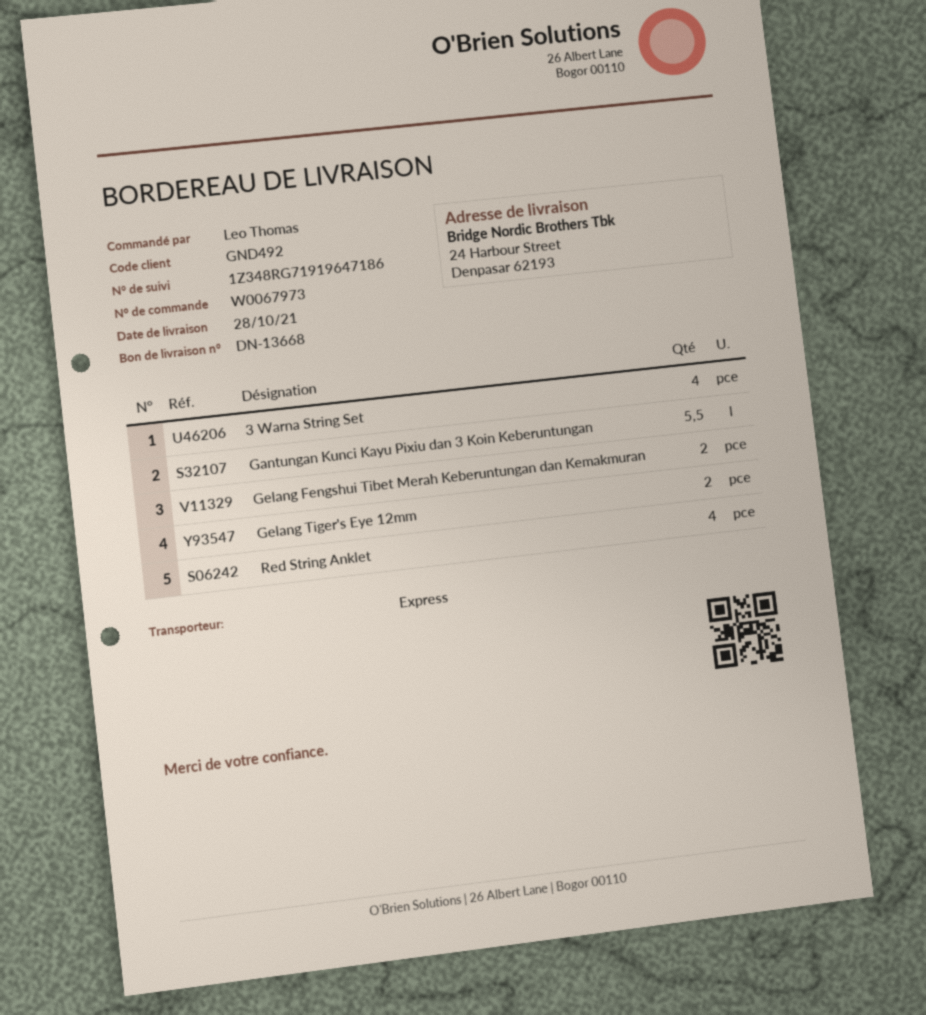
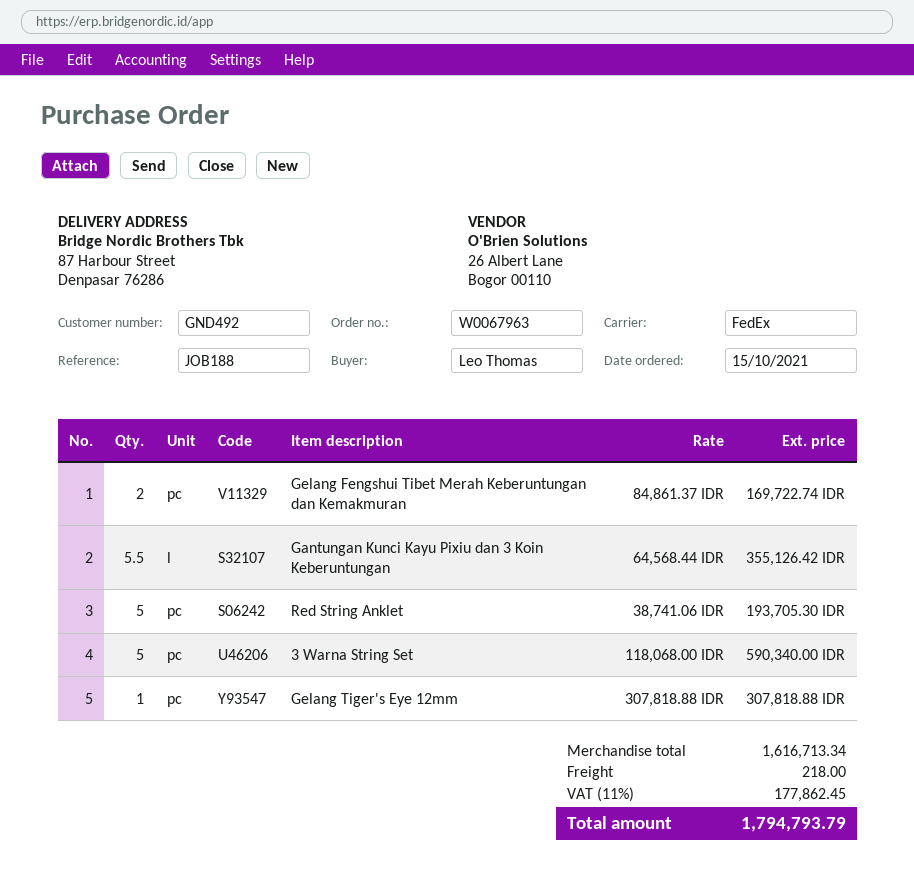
order number: W0067973 -> W0067963
shipping method: express -> FedEx
ship to: 24 Harbour Street, Denpasar 62193 -> 87 Harbour Street, Denpasar 76286
3 Warna String Set: 4 -> 5
Gelang Tiger's Eye 12mm: 2 -> 1
Red String Anklet: 4 -> 5

